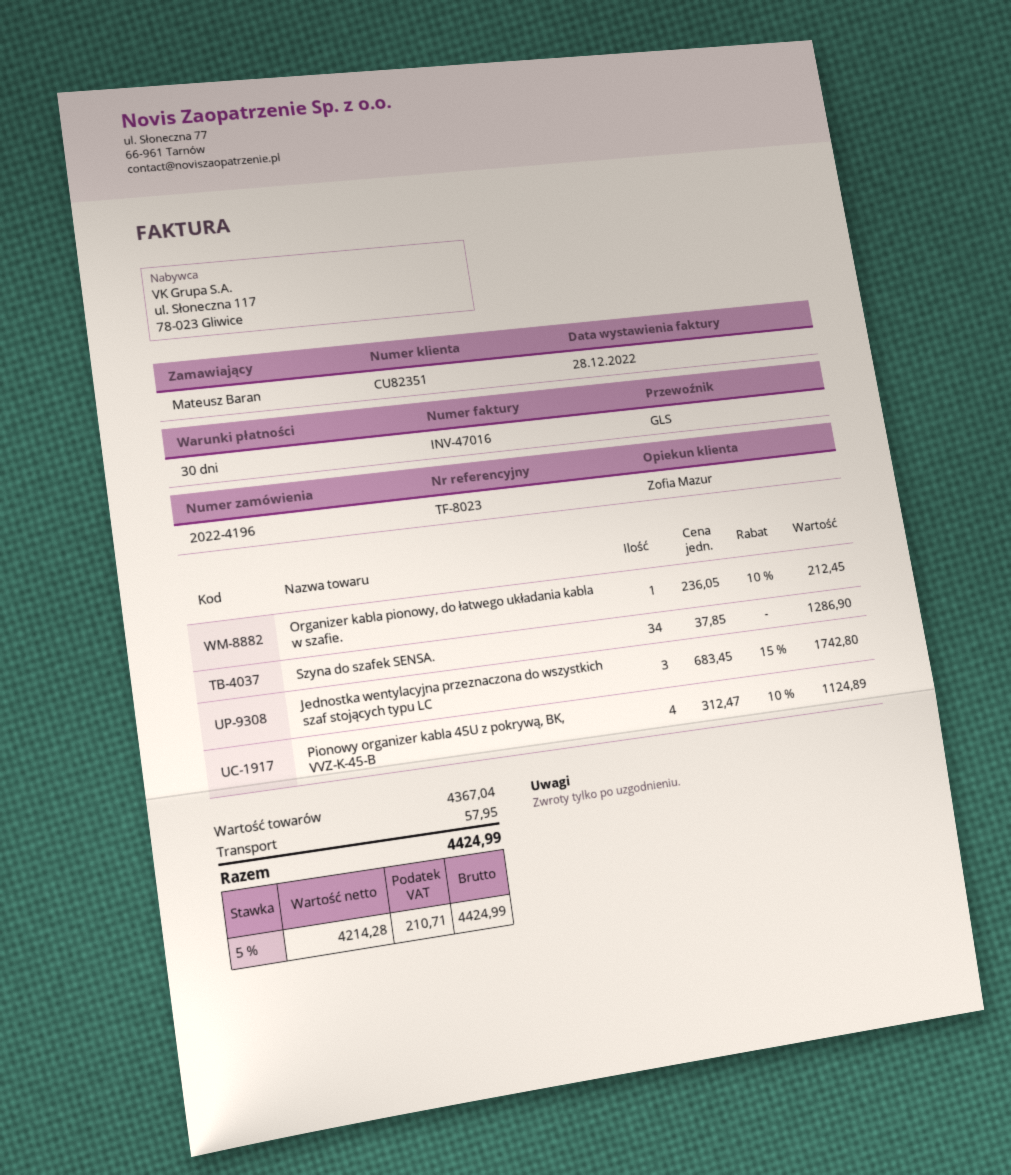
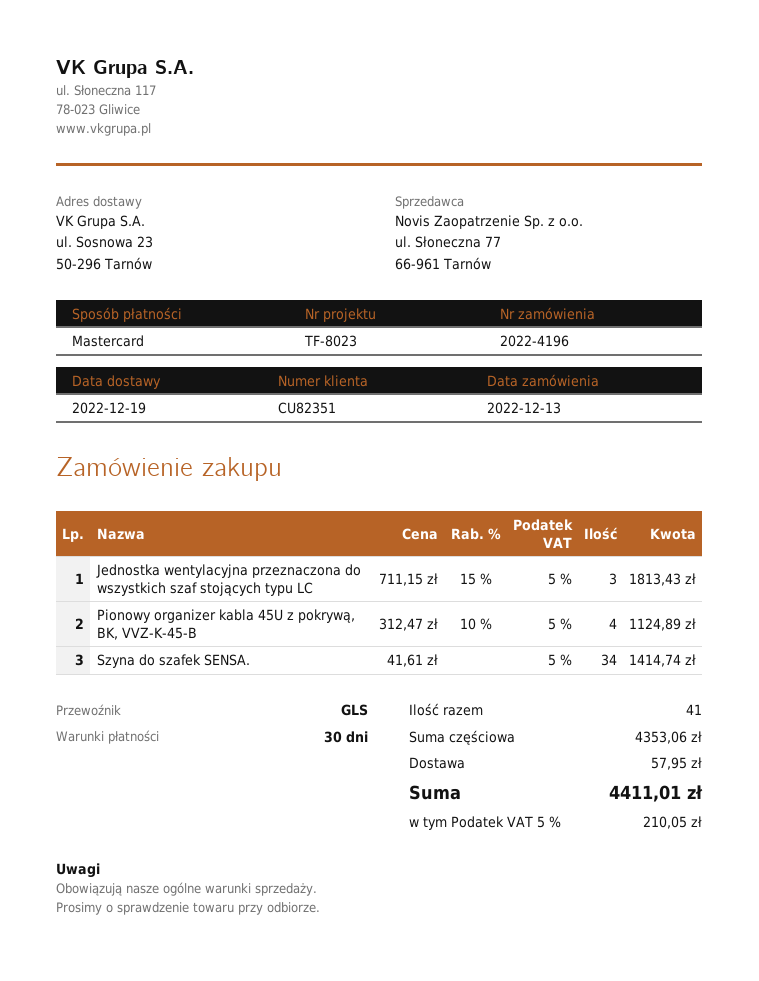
Organizer kabla pionowy, do łatwego układania kabla w szafie.: 1 x 236.05 - 10% = 212.45 -> none
Szyna do szafek SENSA.: 34 x 37.85 = 1286.90 -> 34 x 41.61 = 1414.74
Jednostka wentylacyjna przeznaczona do wszystkich szaf stojących typu LC: 3 x 683.45 - 15% = 1742.80 -> 3 x 711.15 - 15% = 1813.43
subtotal: 4367.04 -> 4353.06
tax: 5% = 210.71 -> 5% = 210.05
total: 4424.99 -> 4411.01

